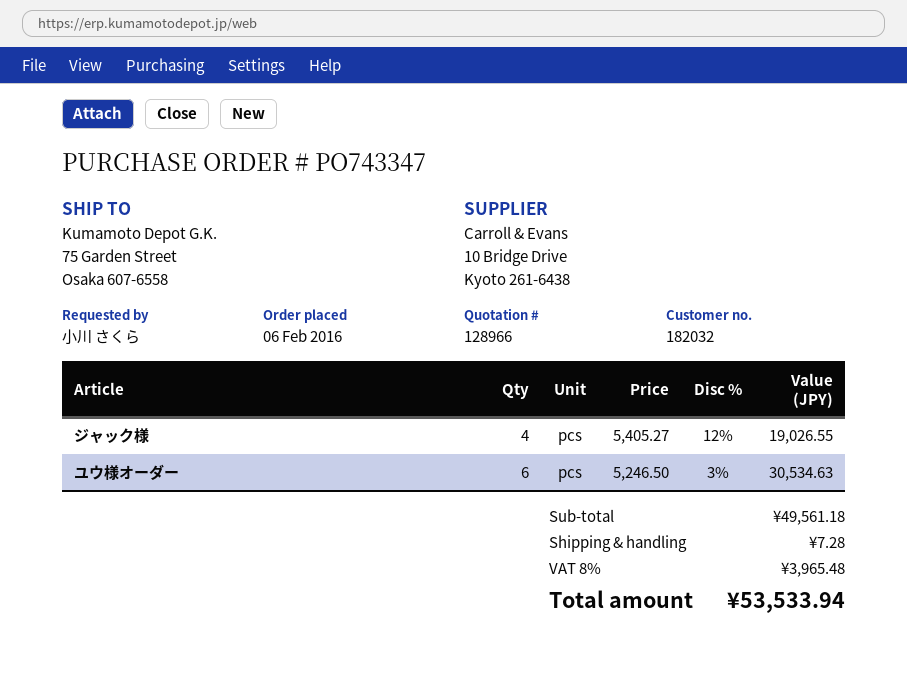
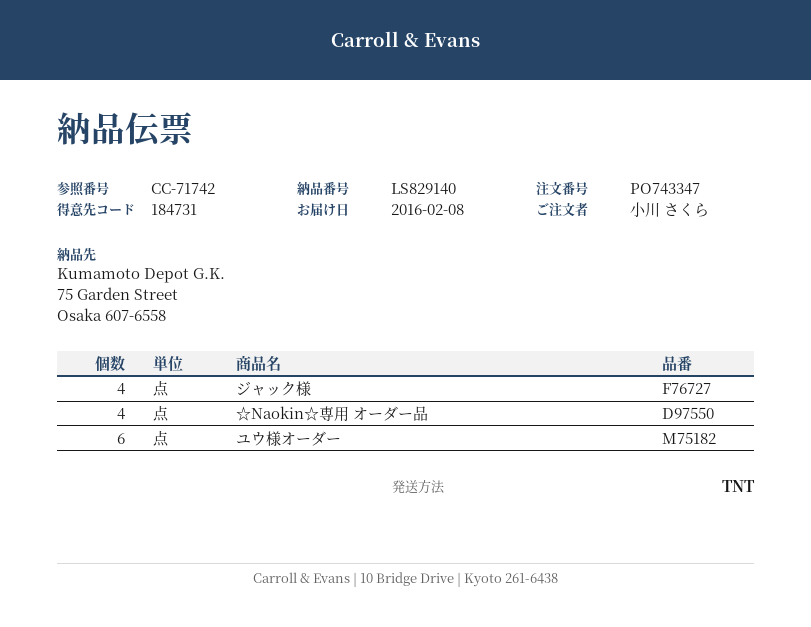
customer number: 182032 -> 184731
☆Naokin☆専用 オーダー品: none -> 4

